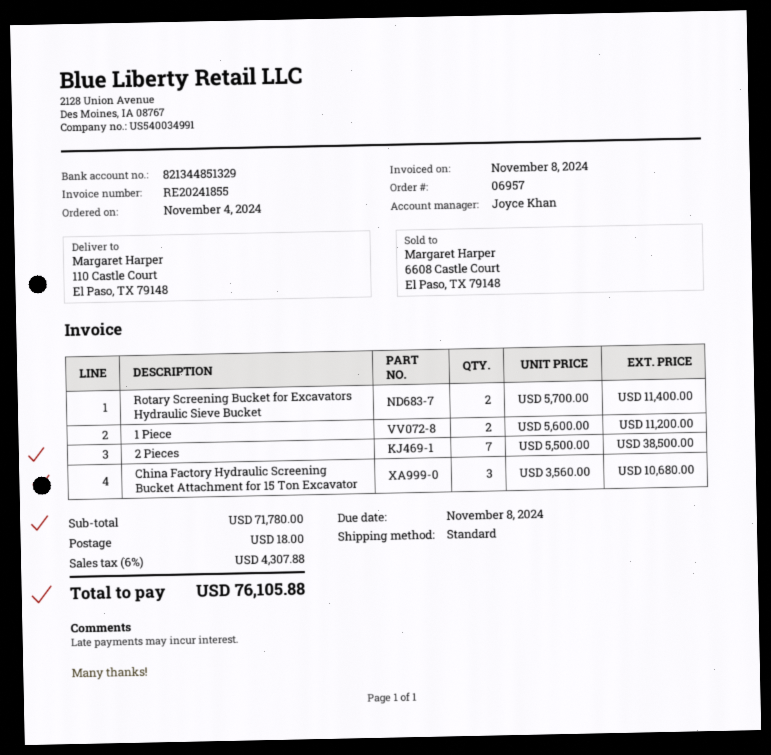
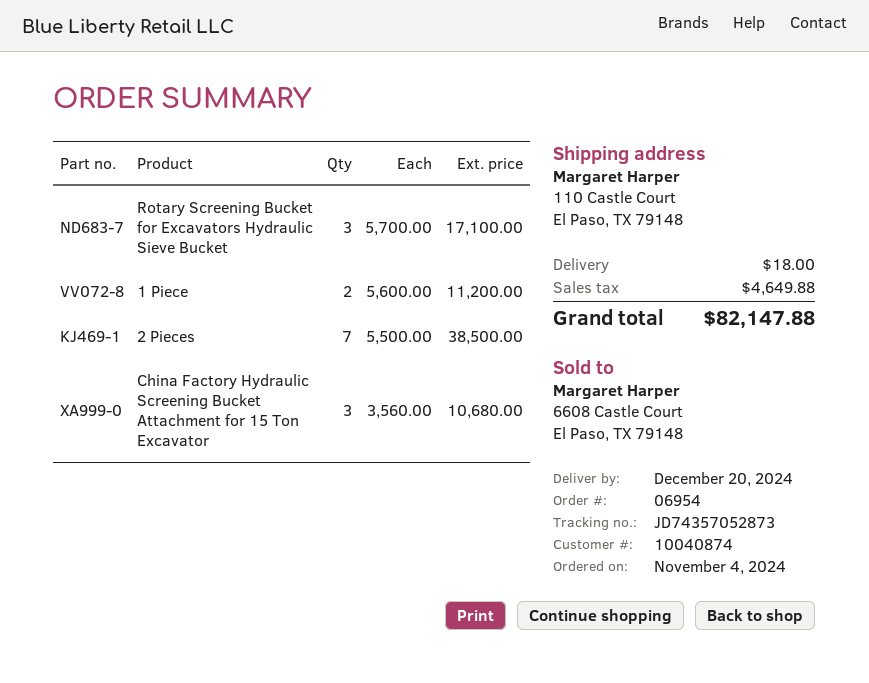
order number: 06957 -> 06954
Rotary Screening Bucket for Excavators Hydraulic Sieve Bucket: 2 x 5700.00 = 11400.00 -> 3 x 5700.00 = 17100.00
tax: 4307.88 -> 4649.88
total: 76105.88 -> 82147.88

